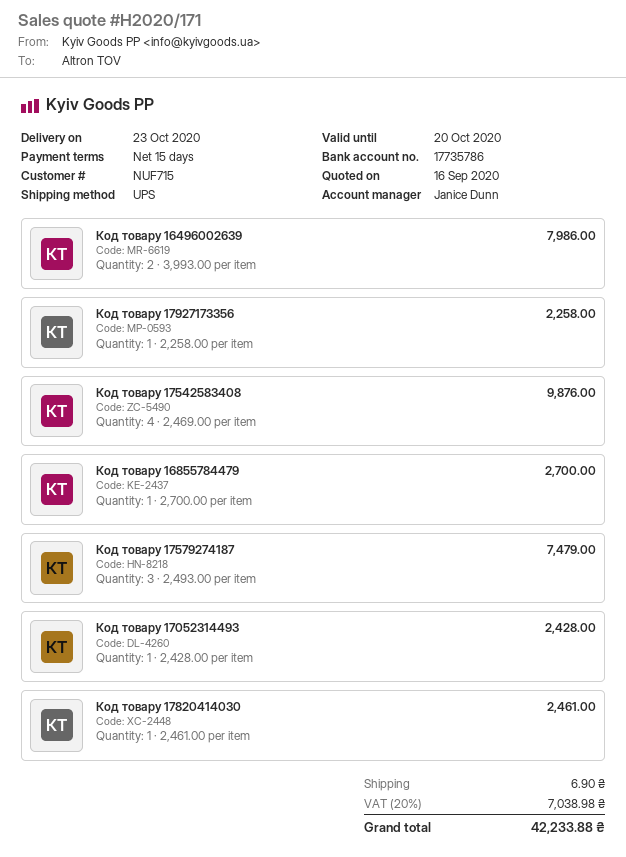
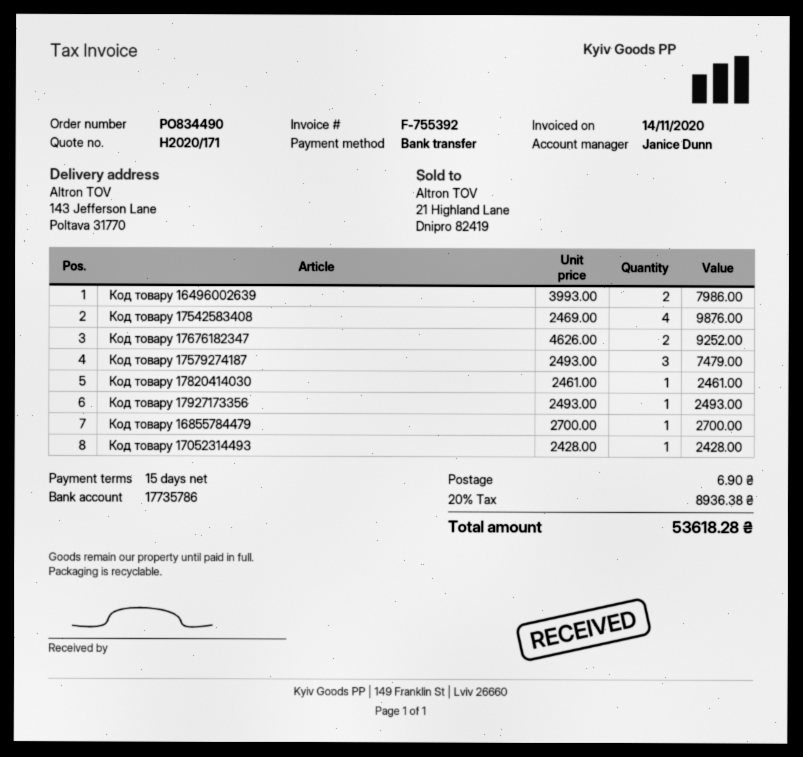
Код товару 17927173356: 1 x 2258.00 = 2258.00 -> 1 x 2493.00 = 2493.00
Код товару 17676182347: none -> 2 x 4626.00 = 9252.00
tax: 20% = 7038.98 -> 20% = 8936.38
total: 42233.88 -> 53618.28

